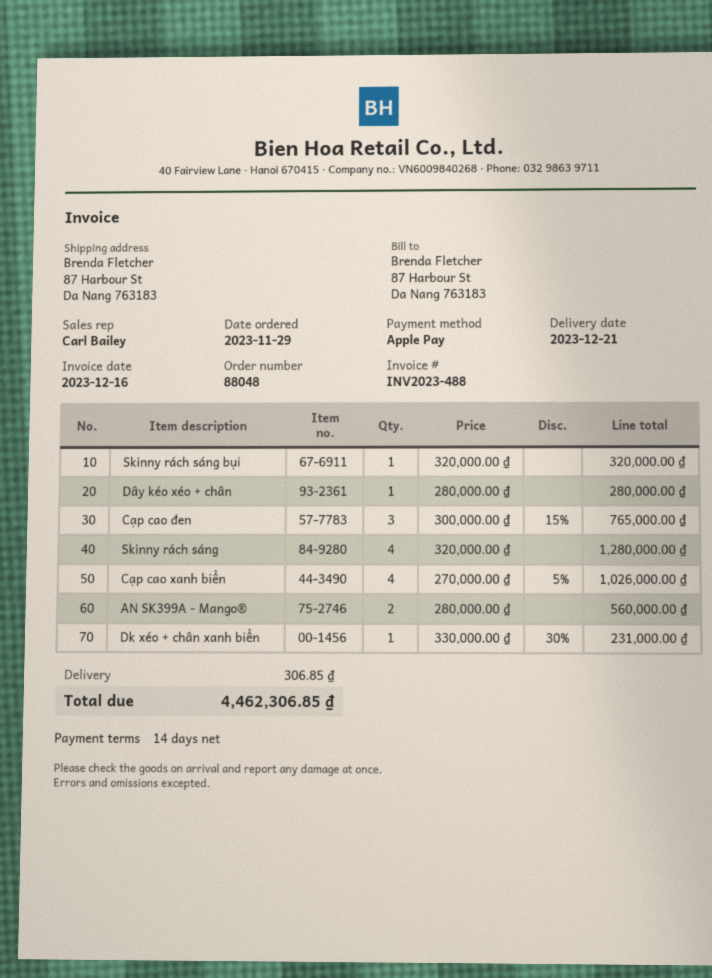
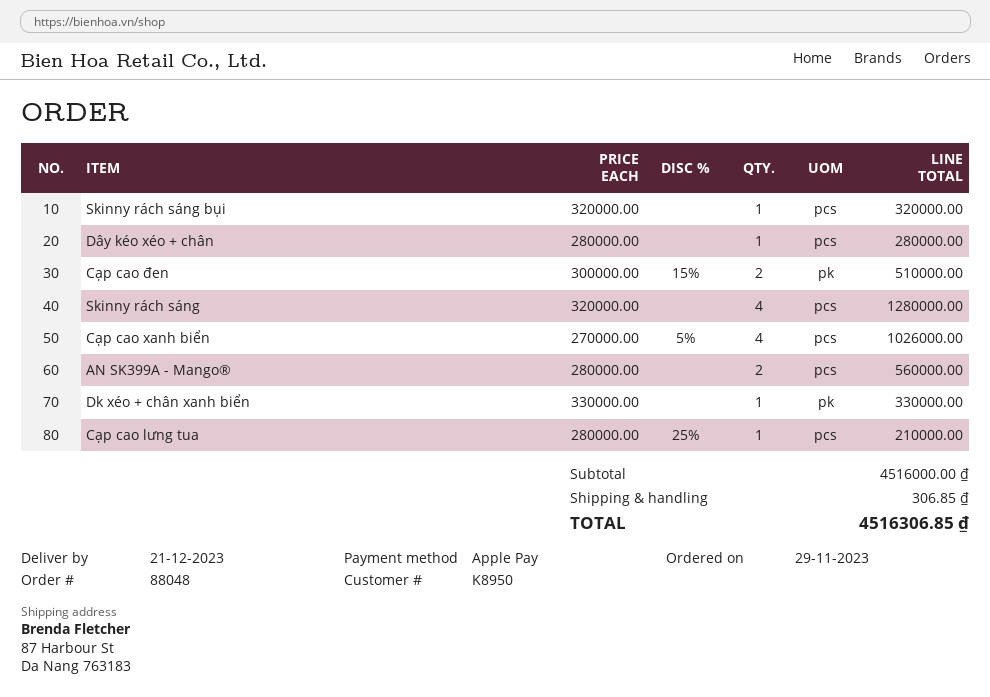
Cạp cao đen: 3 x 300000.00 - 15% = 765000.00 -> 2 x 300000.00 - 15% = 510000.00
Dk xéo + chân xanh biển: 1 x 330000.00 - 30% = 231000.00 -> 1 x 330000.00 = 330000.00
Cạp cao lưng tua: none -> 1 x 280000.00 - 25% = 210000.00
total: 4462306.85 -> 4516306.85

